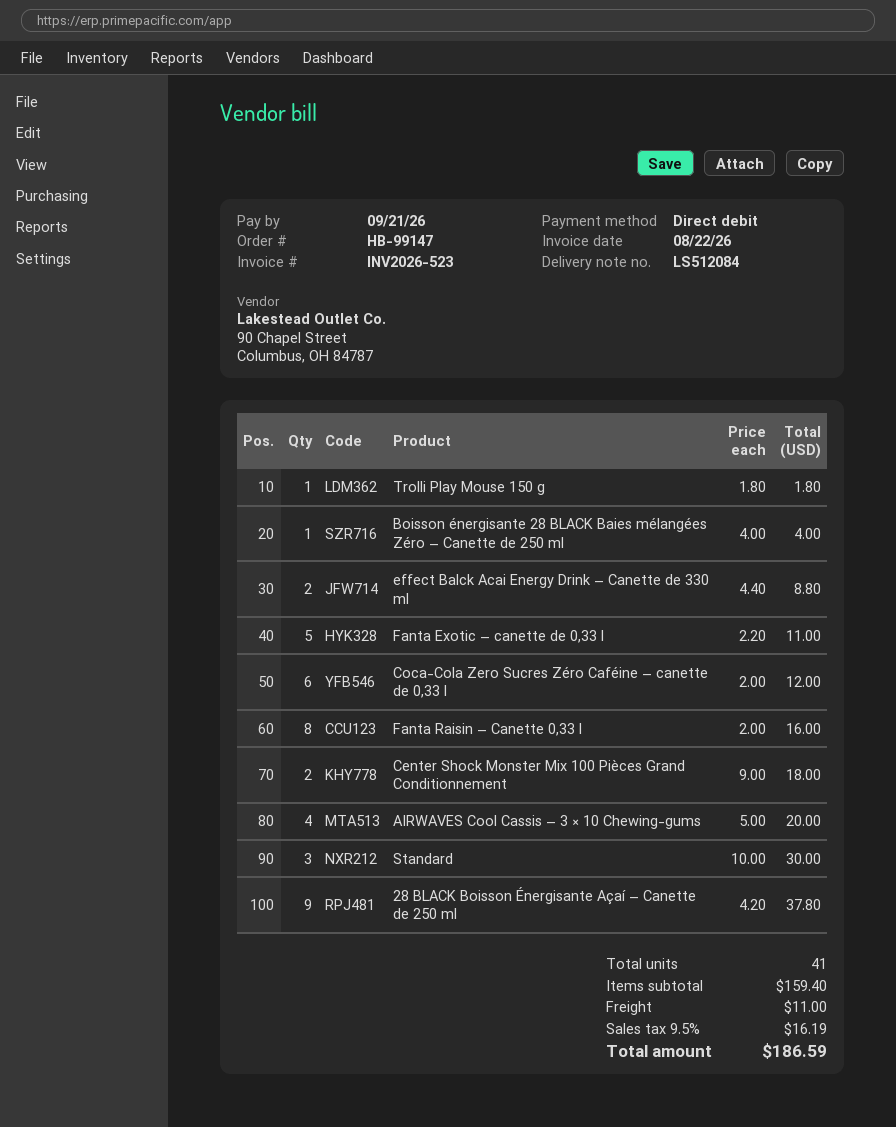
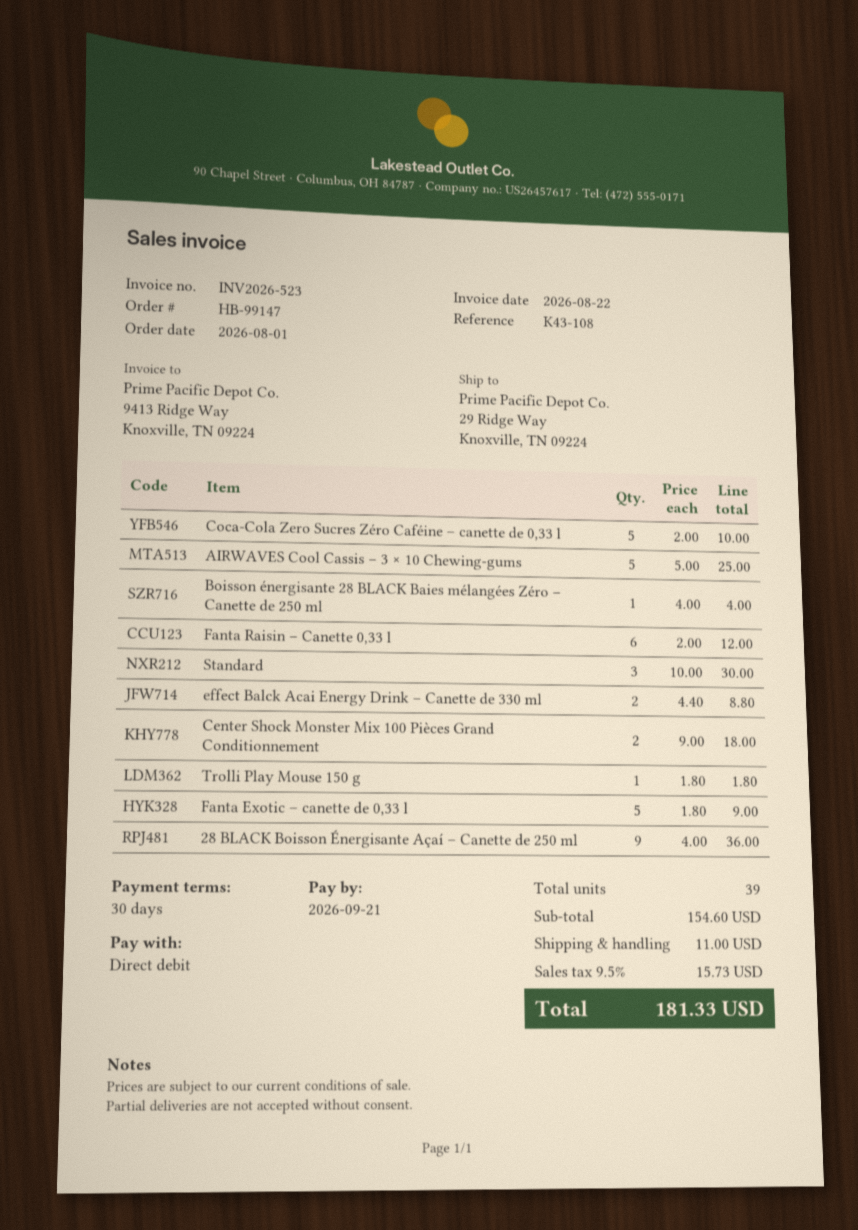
Fanta Exotic – canette de 0,33 l: 5 x 2.20 = 11.00 -> 5 x 1.80 = 9.00
Coca-Cola Zero Sucres Zéro Caféine – canette de 0,33 l: 6 x 2.00 = 12.00 -> 5 x 2.00 = 10.00
Fanta Raisin – Canette 0,33 l: 8 x 2.00 = 16.00 -> 6 x 2.00 = 12.00
AIRWAVES Cool Cassis – 3 × 10 Chewing-gums: 4 x 5.00 = 20.00 -> 5 x 5.00 = 25.00
28 BLACK Boisson Énergisante Açaí – Canette de 250 ml: 9 x 4.20 = 37.80 -> 9 x 4.00 = 36.00
total quantity: 41 -> 39
subtotal: 159.40 -> 154.60
tax: 9.5% = 16.19 -> 9.5% = 15.73
total: 186.59 -> 181.33

